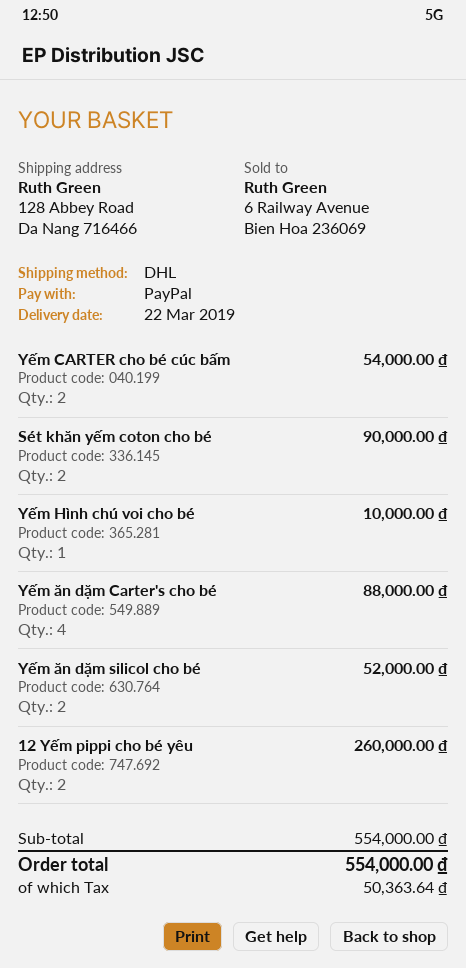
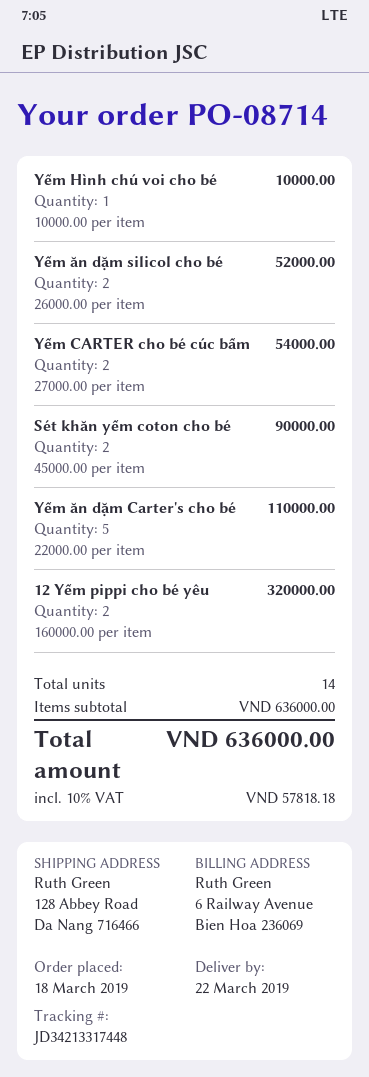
Yếm ăn dặm Carter's cho bé: 4 for 88000.00 -> 5 for 110000.00
12 Yếm pippi cho bé yêu: 2 for 260000.00 -> 2 for 320000.00
subtotal: 554000.00 -> 636000.00
tax: 50363.64 -> 57818.18
total: 554000.00 -> 636000.00

